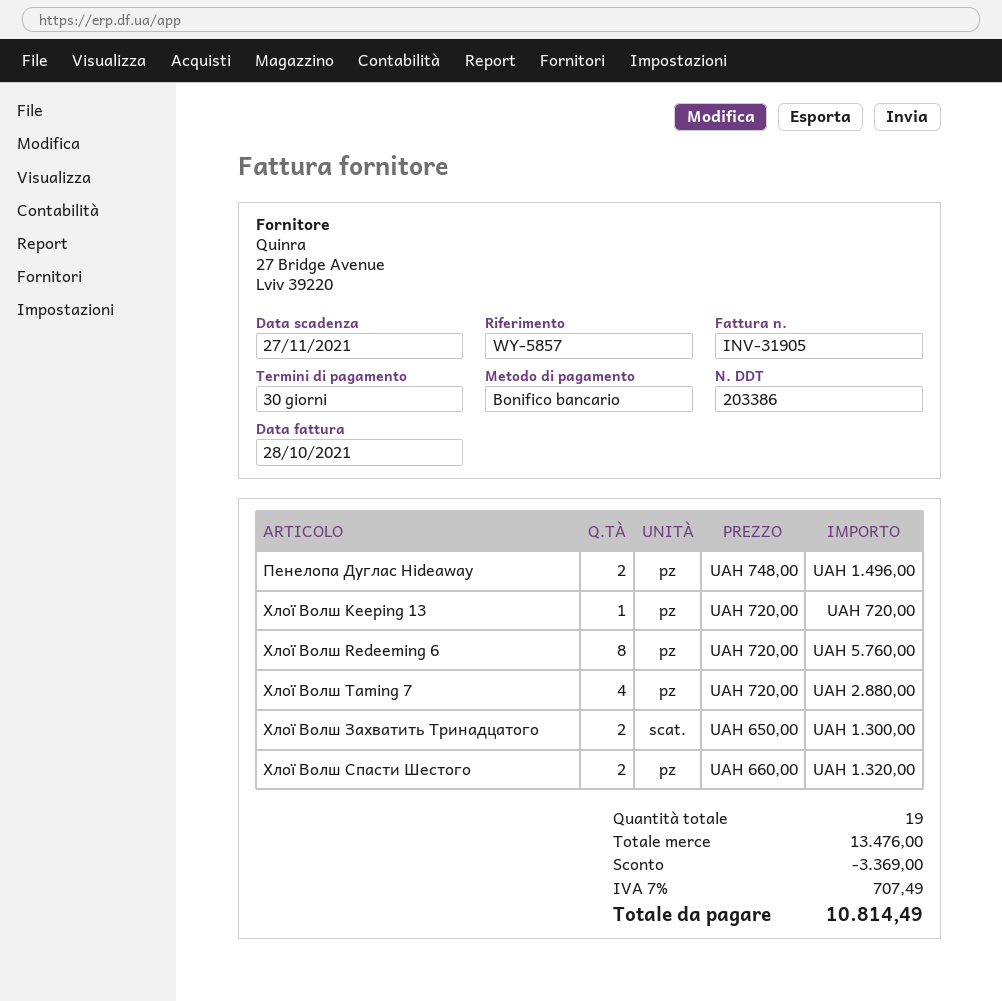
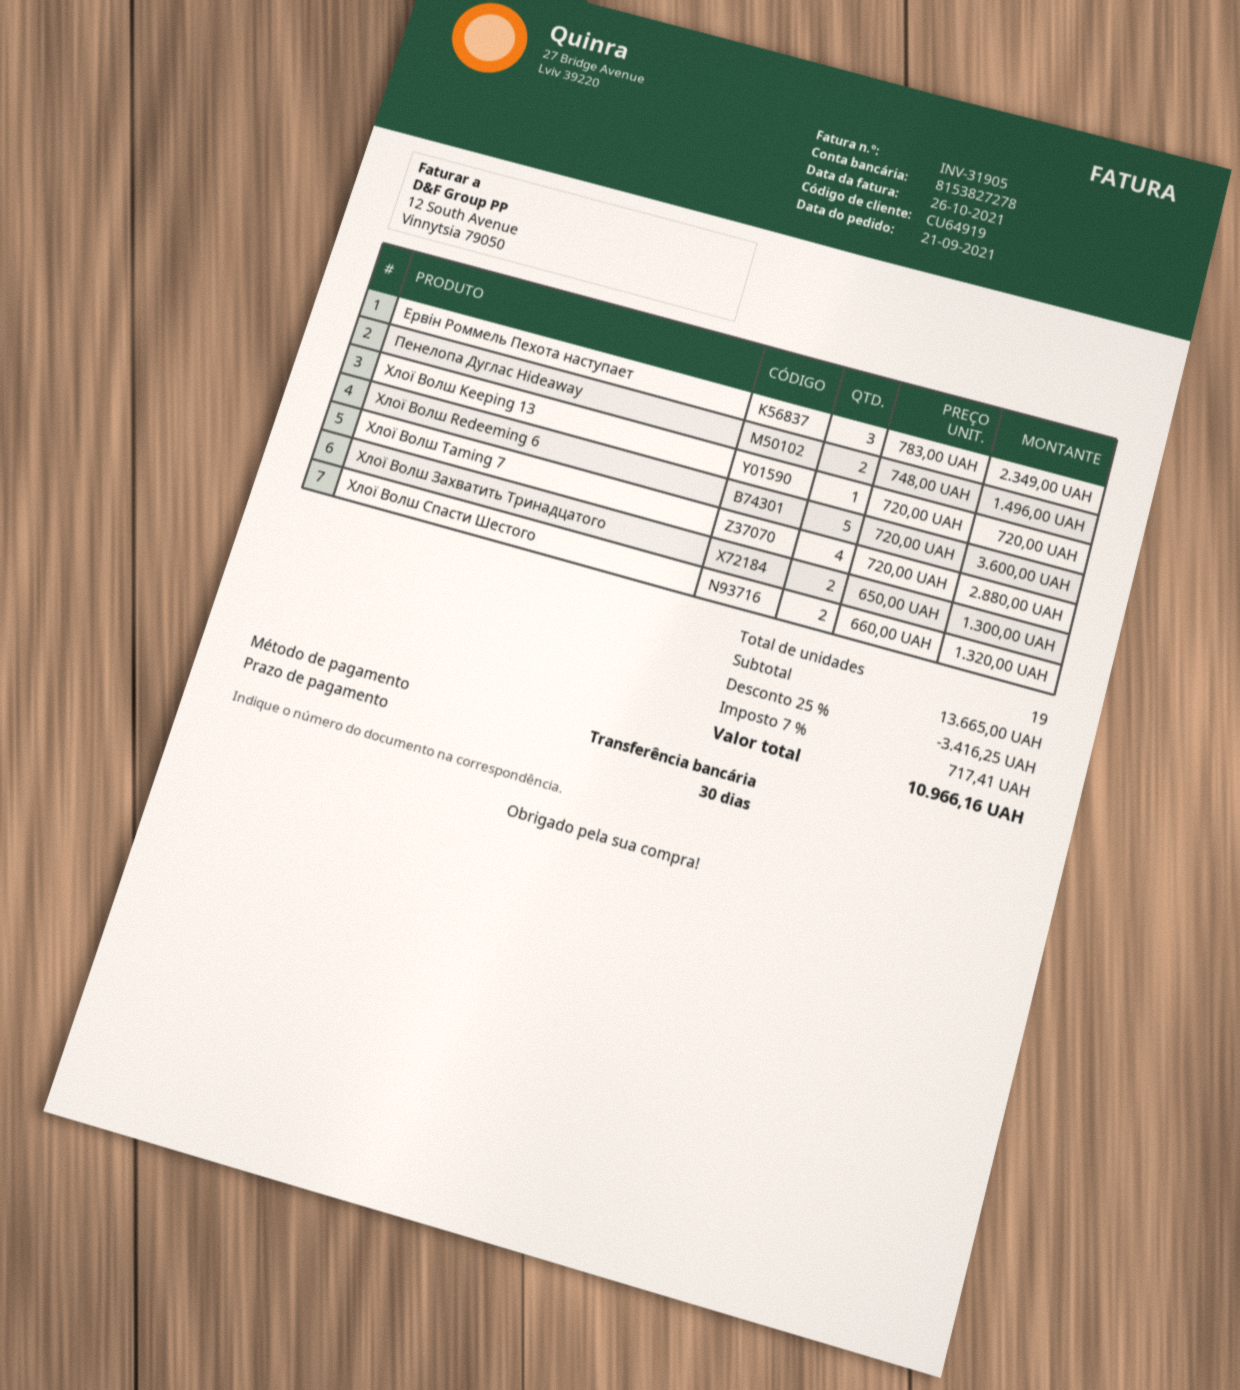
invoice date: 2021-10-28 -> 2021-10-26
Хлої Волш Redeeming 6: 8 x 720.00 = 5760.00 -> 5 x 720.00 = 3600.00
Ервін Роммель Пехота наступает: none -> 3 x 783.00 = 2349.00
subtotal: 13476.00 -> 13665.00
discount: 3369.00 -> 3416.25
tax: 7% = 707.49 -> 7% = 717.41
total: 10814.49 -> 10966.16

